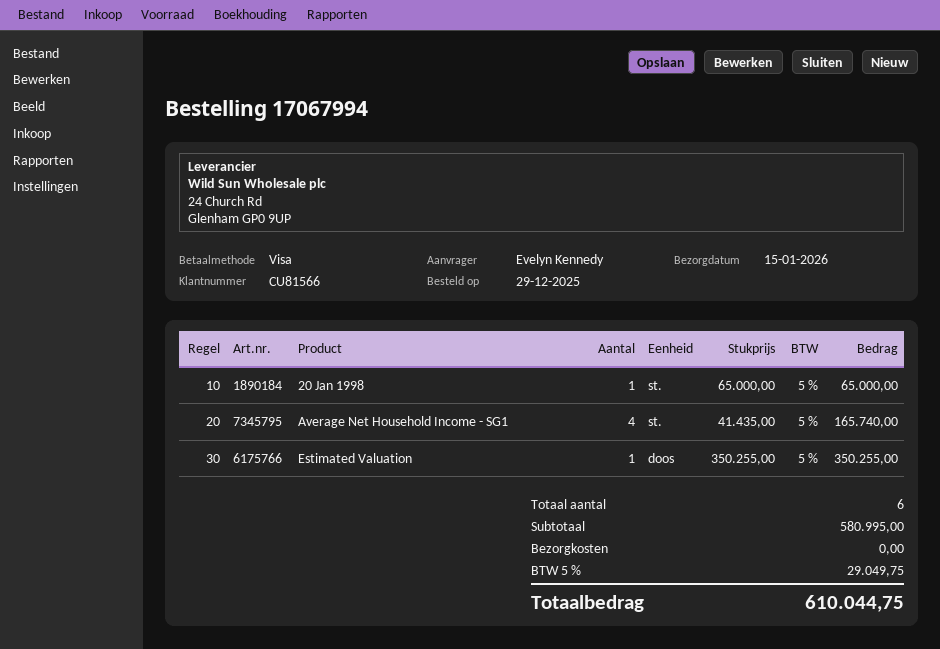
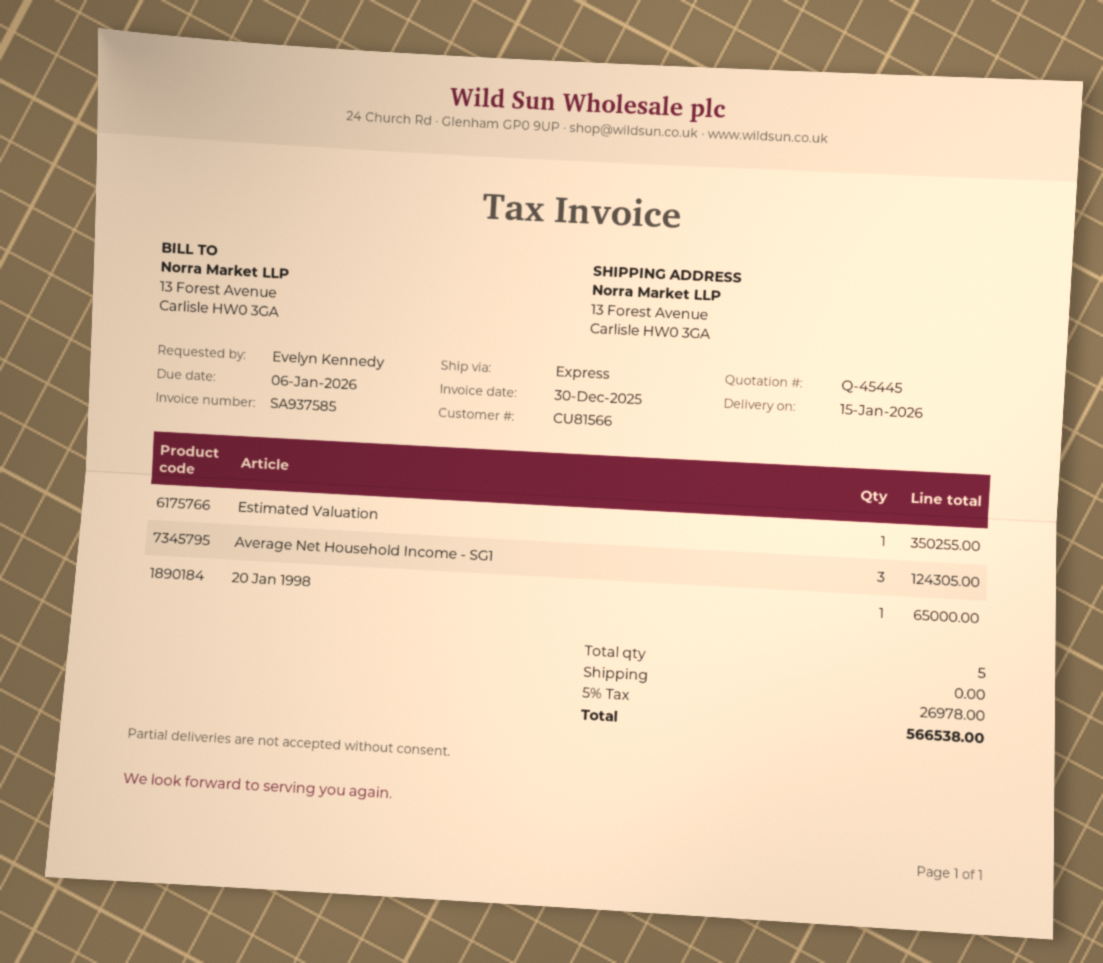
Average Net Household Income - SG1: 4 for 165740.00 -> 3 for 124305.00
total quantity: 6 -> 5
tax: 5% = 29049.75 -> 5% = 26978.00
total: 610044.75 -> 566538.00

